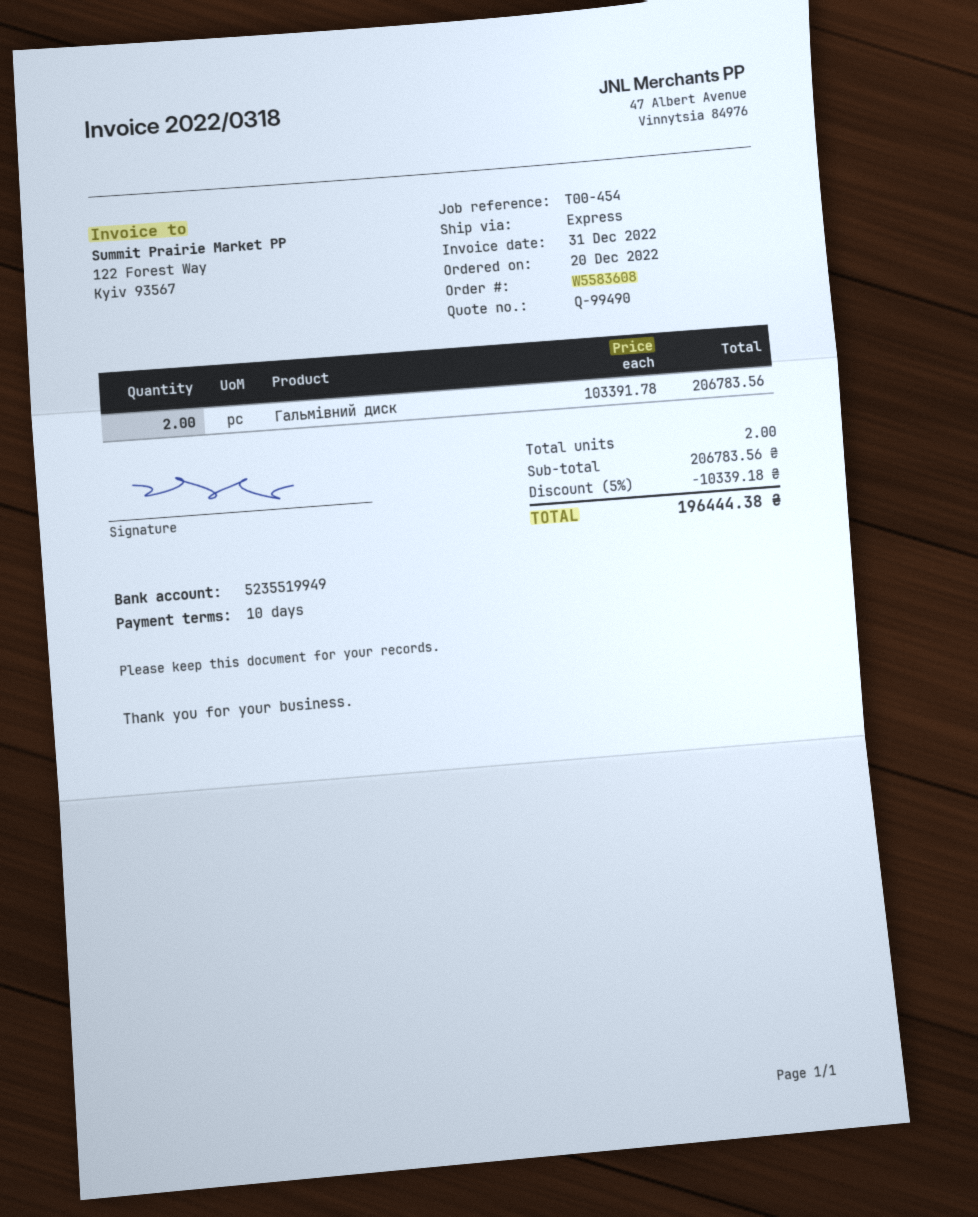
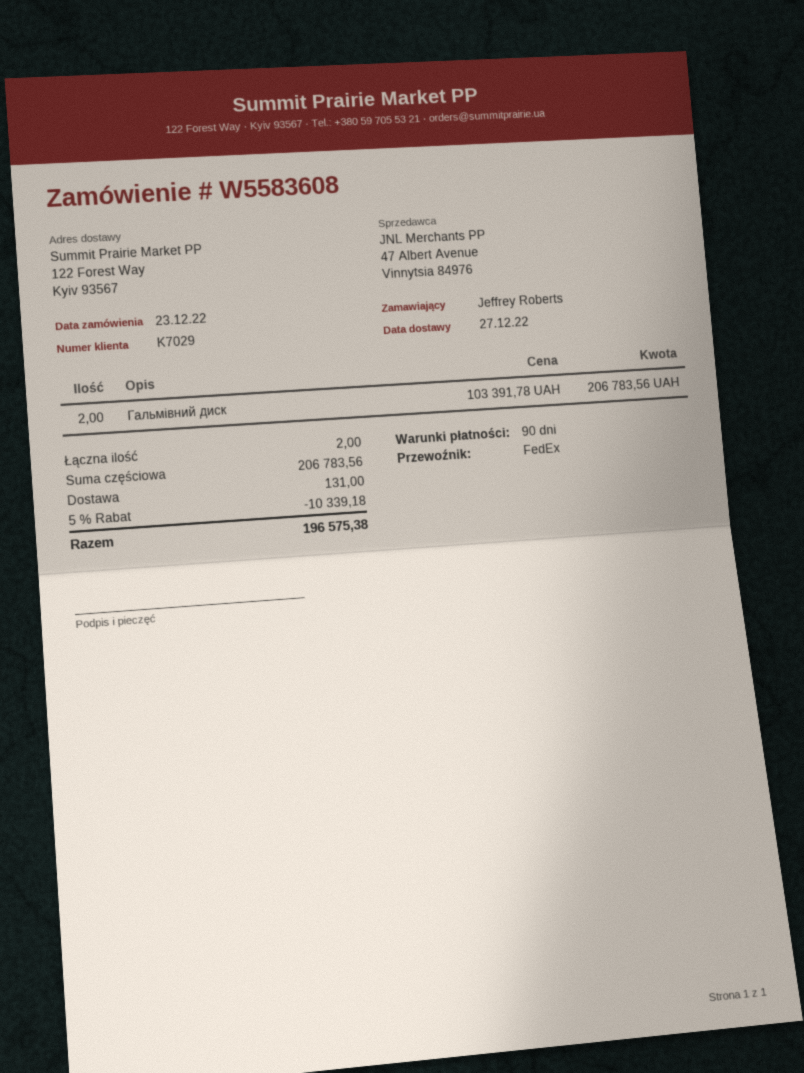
order date: 2022-12-20 -> 2022-12-23
payment terms: 10 days -> 90 days
shipping method: express -> FedEx
shipping: none -> 131.00
total: 196444.38 -> 196575.38

